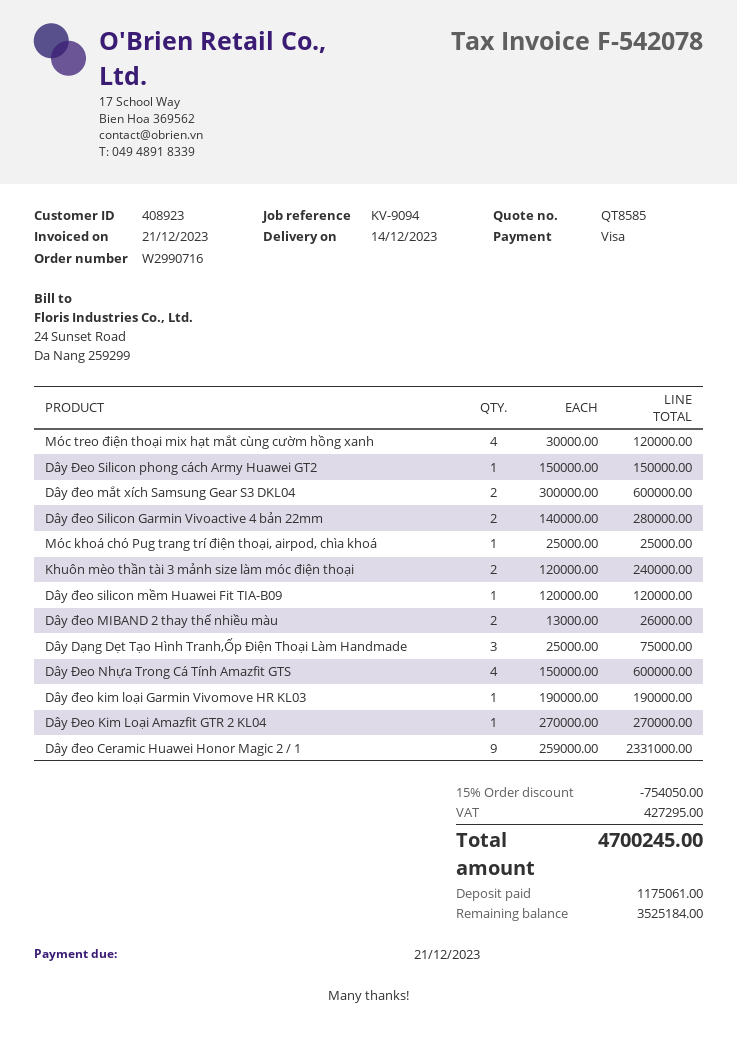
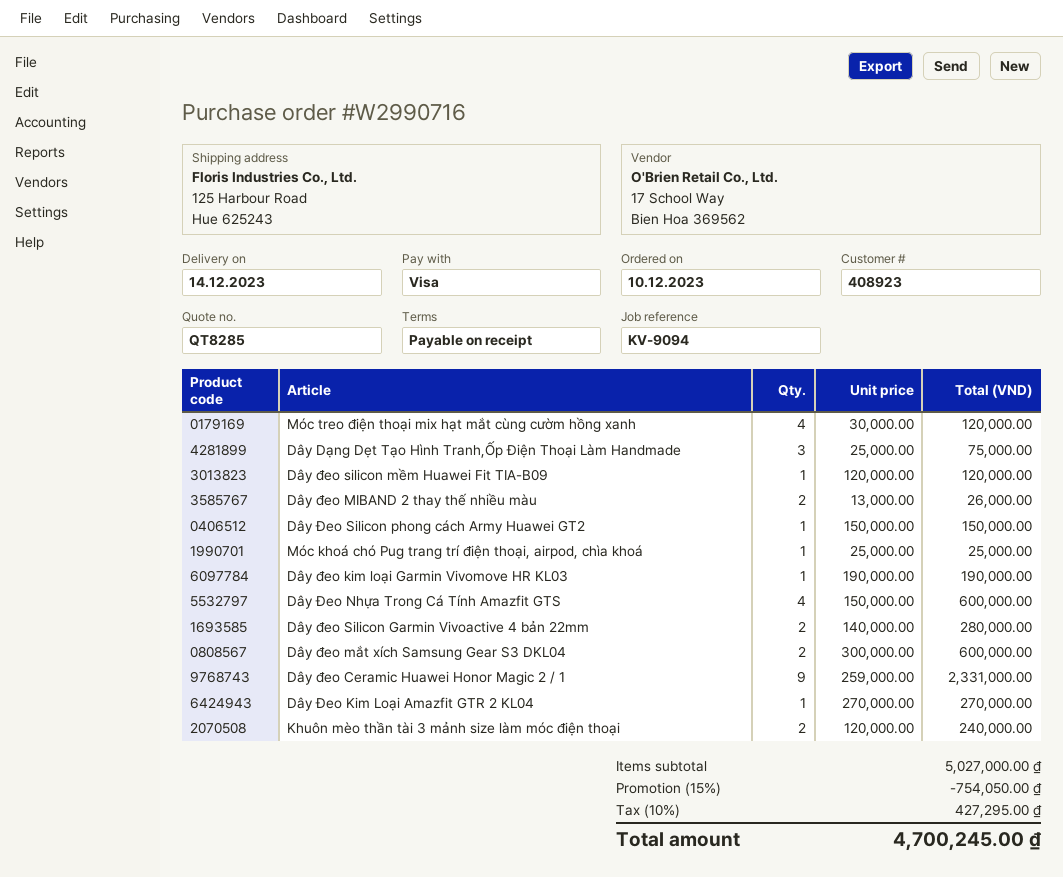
quote number: QT8585 -> QT8285

